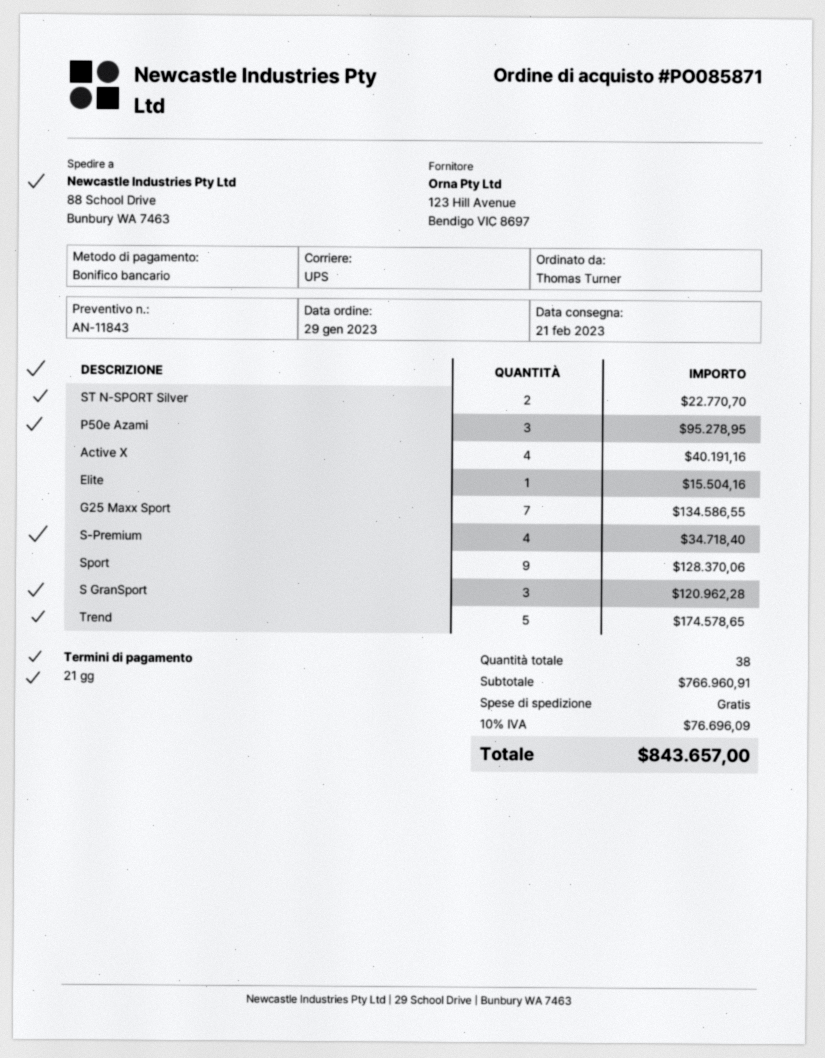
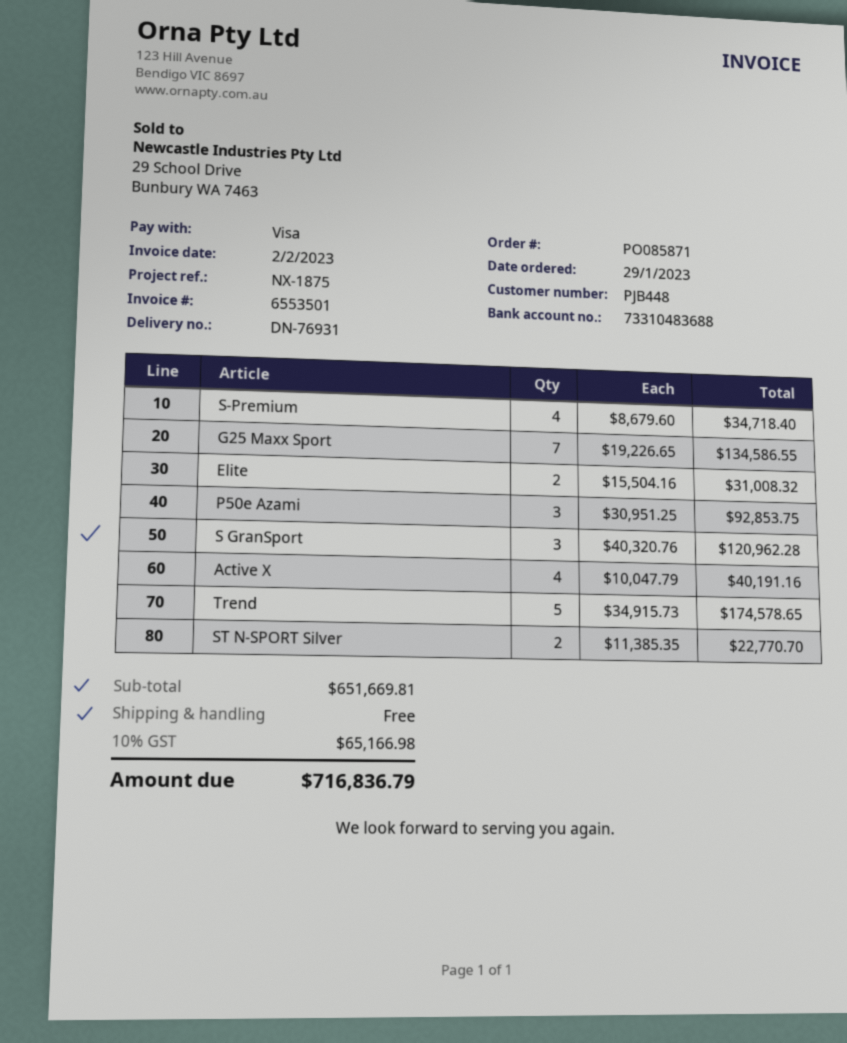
payment method: bank transfer -> Visa
P50e Azami: 3 for 95278.95 -> 3 for 92853.75
Elite: 1 for 15504.16 -> 2 for 31008.32
Sport: 9 for 128370.06 -> none
subtotal: 766960.91 -> 651669.81
tax: 10% = 76696.09 -> 10% = 65166.98
total: 843657.00 -> 716836.79

